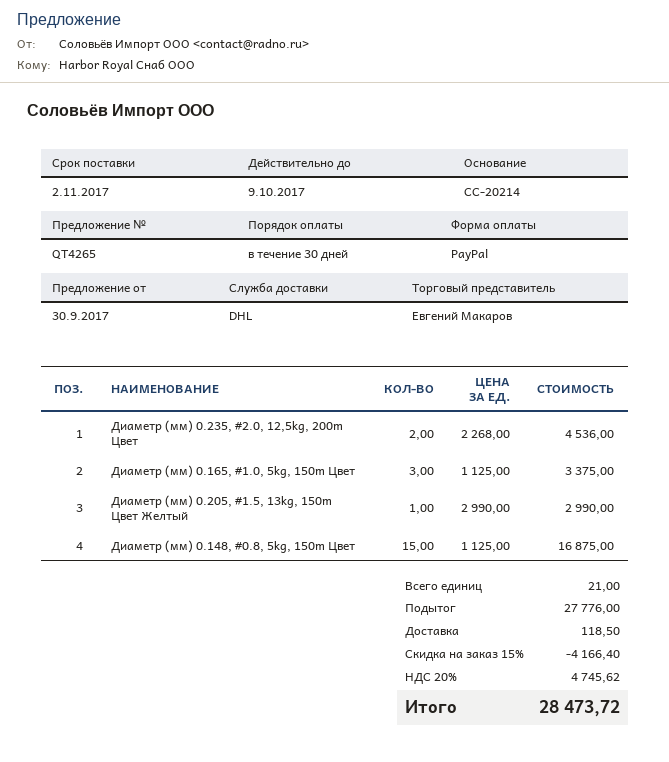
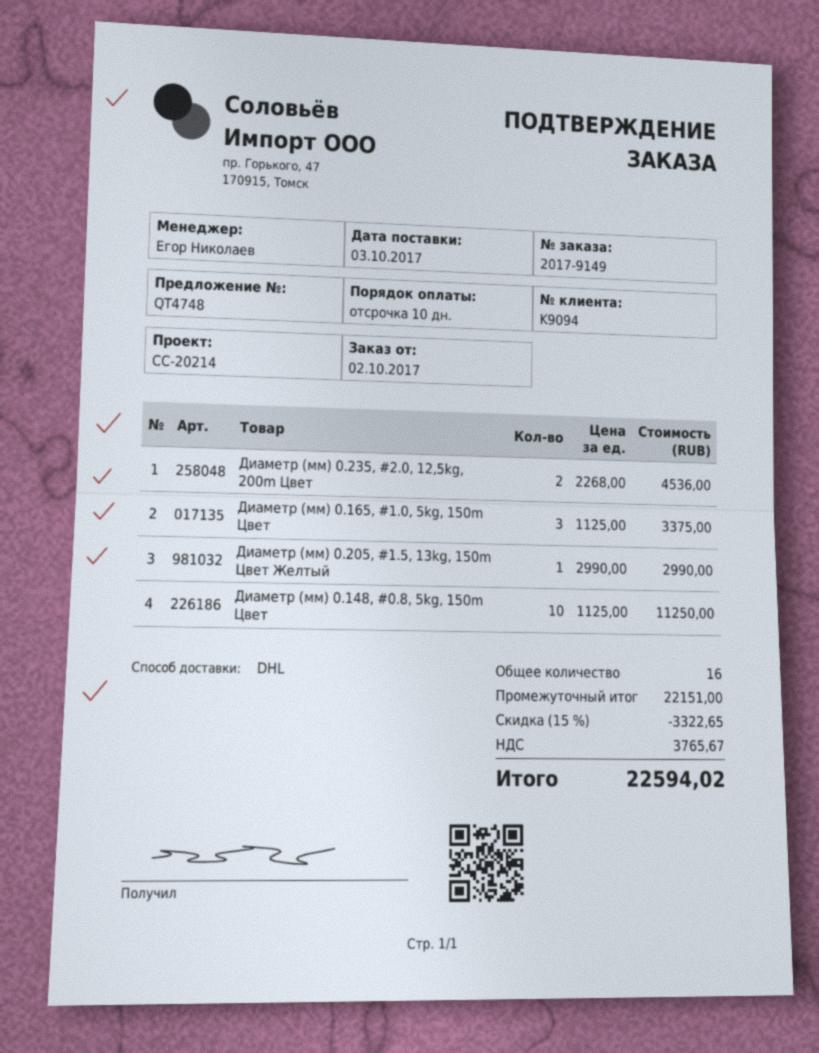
quote number: QT4265 -> QT4748
delivery date: 2017-11-02 -> 2017-10-03
payment terms: 30 days -> 10 days
sales rep: Евгений Макаров -> Егор Николаев
Диаметр (мм) 0.148, #0.8, 5kg, 150m Цвет: 15 x 1125.00 = 16875.00 -> 10 x 1125.00 = 11250.00
total quantity: 21 -> 16
subtotal: 27776.00 -> 22151.00
discount: 15% = 4166.40 -> 15% = 3322.65
shipping: 118.50 -> none
tax: 4745.62 -> 3765.67
total: 28473.72 -> 22594.02

